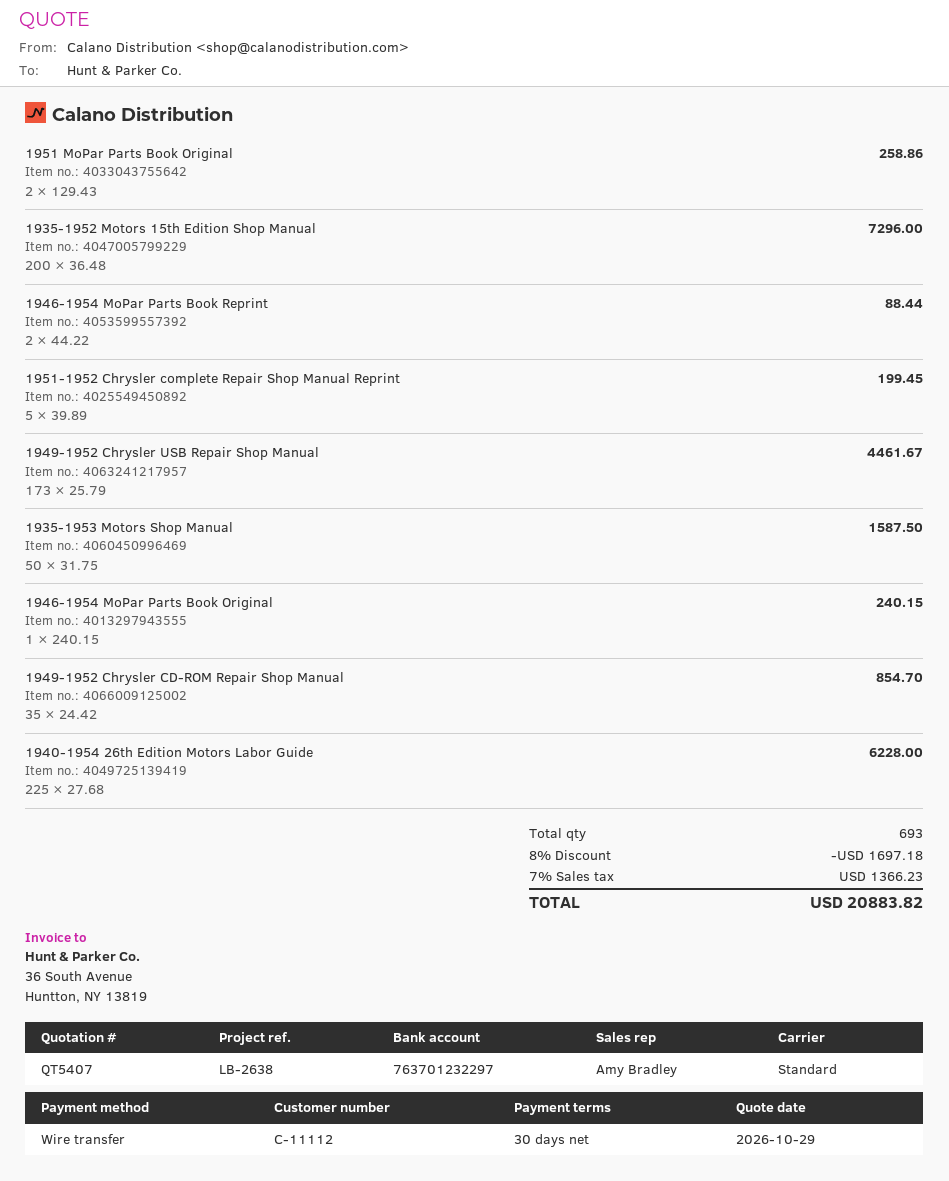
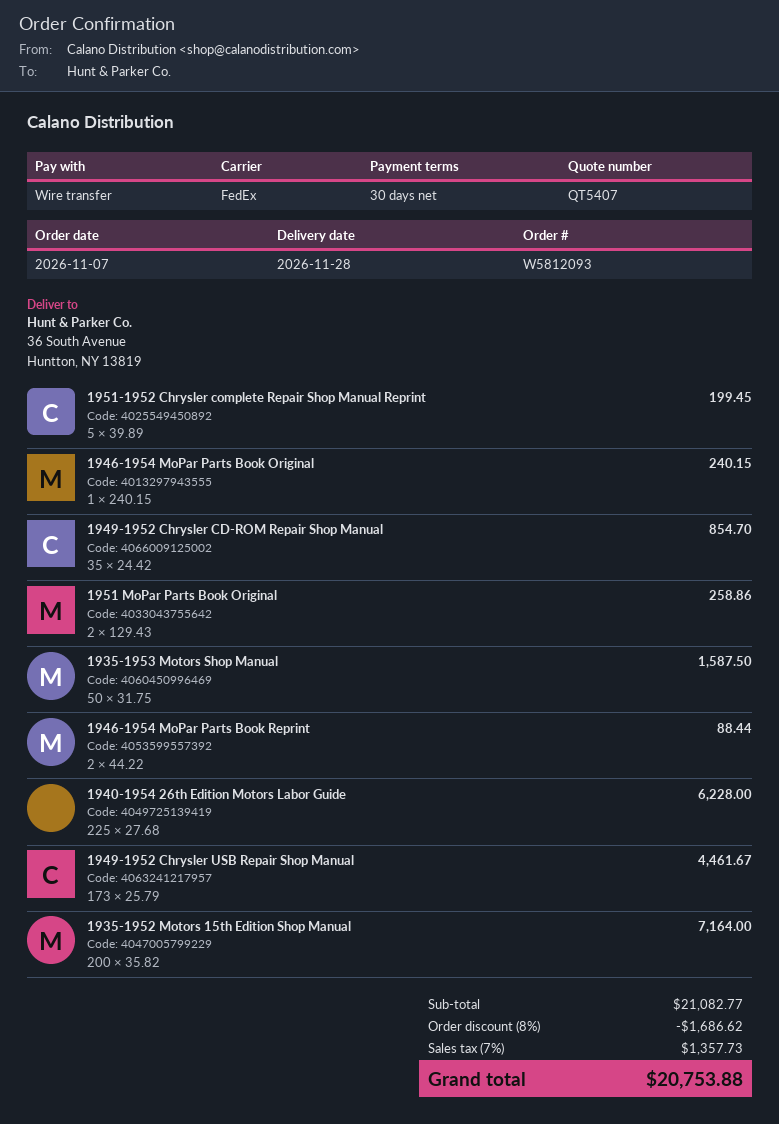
shipping method: standard -> FedEx
1935-1952 Motors 15th Edition Shop Manual: 200 x 36.48 = 7296.00 -> 200 x 35.82 = 7164.00
discount: 8% = 1697.18 -> 8% = 1686.62
tax: 7% = 1366.23 -> 7% = 1357.73
total: 20883.82 -> 20753.88

